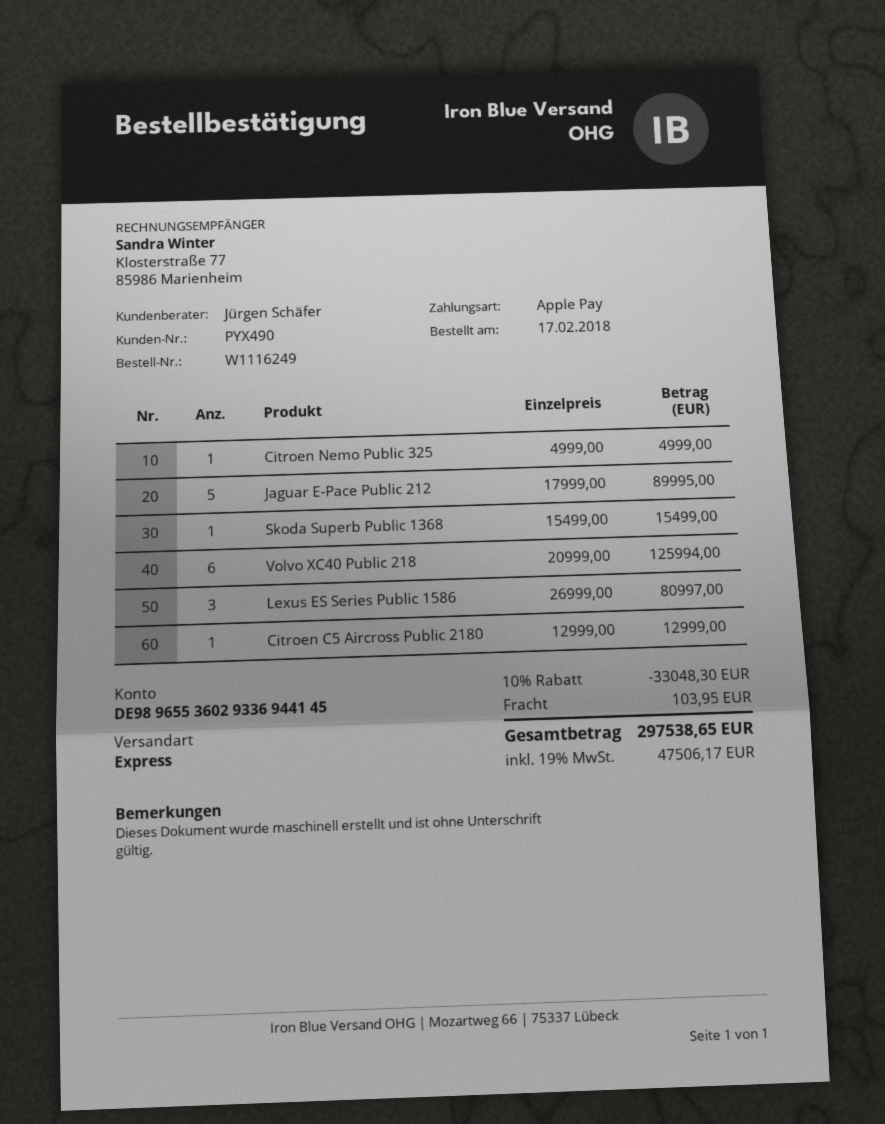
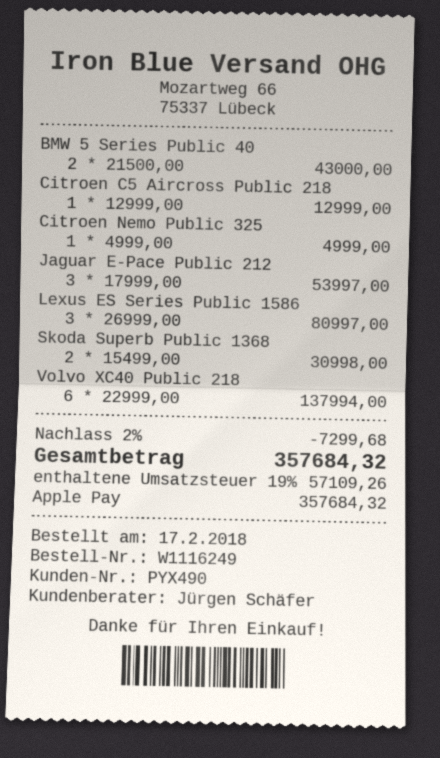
Jaguar E-Pace Public 212: 5 x 17999.00 = 89995.00 -> 3 x 17999.00 = 53997.00
Skoda Superb Public 1368: 1 x 15499.00 = 15499.00 -> 2 x 15499.00 = 30998.00
Volvo XC40 Public 218: 6 x 20999.00 = 125994.00 -> 6 x 22999.00 = 137994.00
BMW 5 Series Public 40: none -> 2 x 21500.00 = 43000.00
discount: 10% = 33048.30 -> 2% = 7299.68
shipping: 103.95 -> none
tax: 19% = 47506.17 -> 19% = 57109.26
total: 297538.65 -> 357684.32

